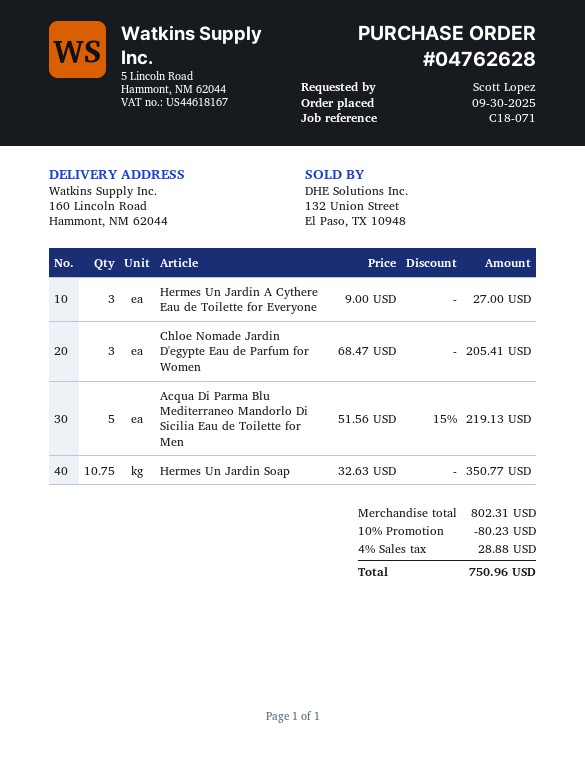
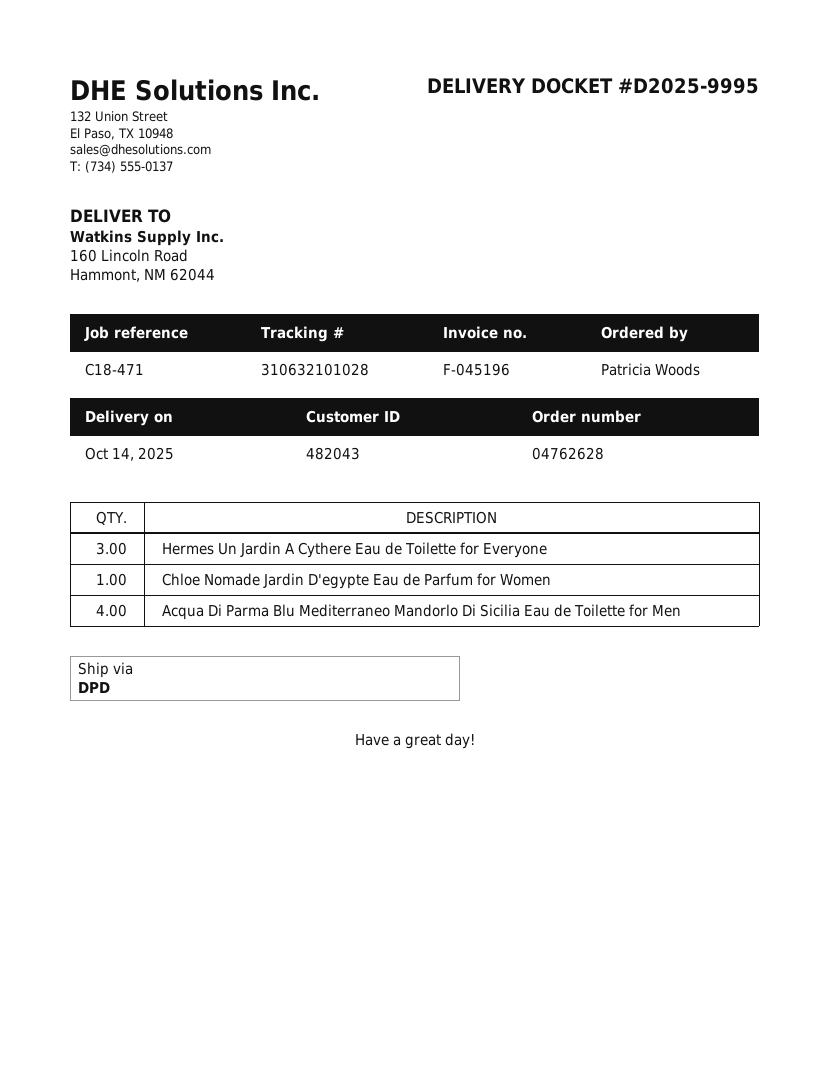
reference: C18-071 -> C18-471
ordered by: Scott Lopez -> Patricia Woods
Chloe Nomade Jardin D'egypte Eau de Parfum for Women: 3 -> 1
Acqua Di Parma Blu Mediterraneo Mandorlo Di Sicilia Eau de Toilette for Men: 5 -> 4
Hermes Un Jardin Soap: 10.75 -> none

